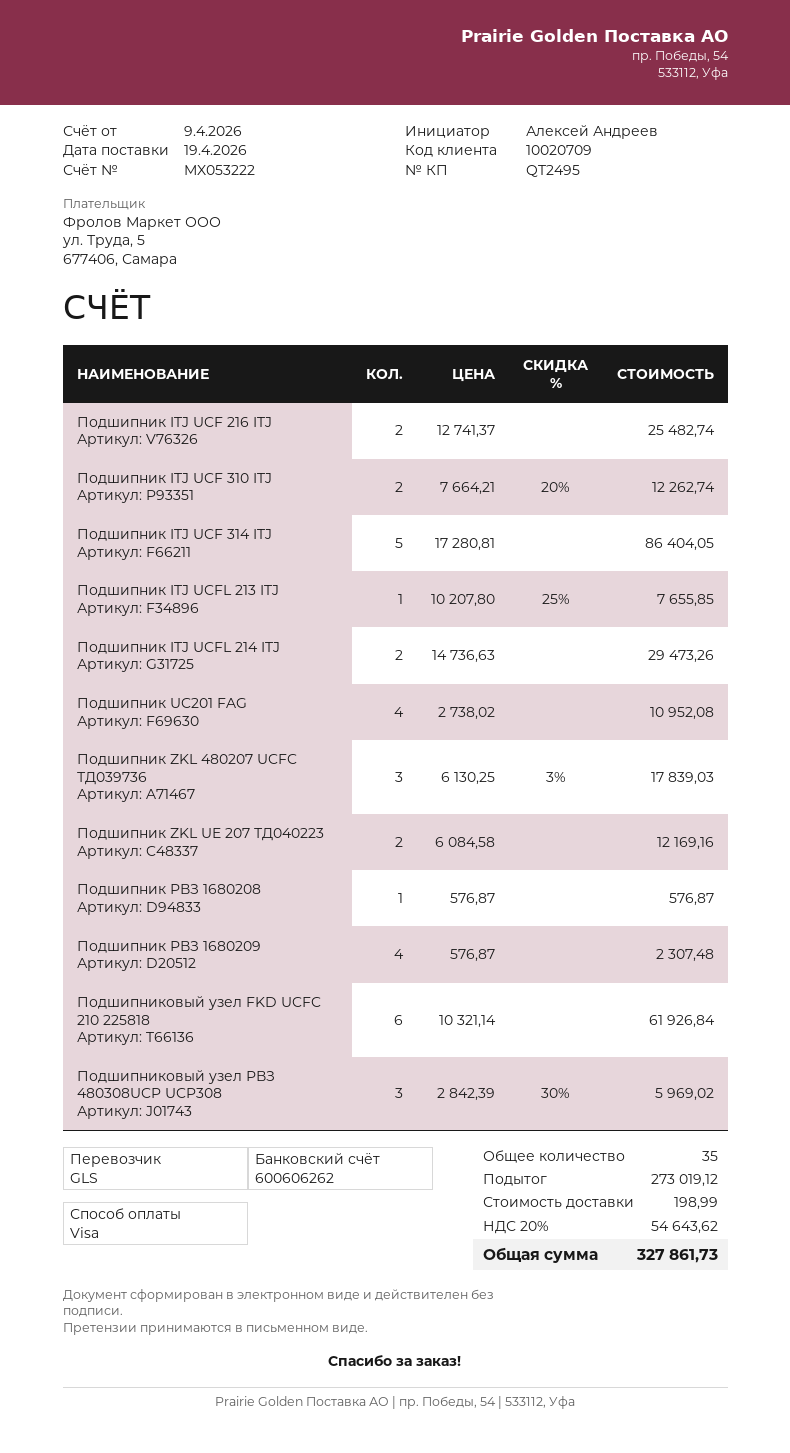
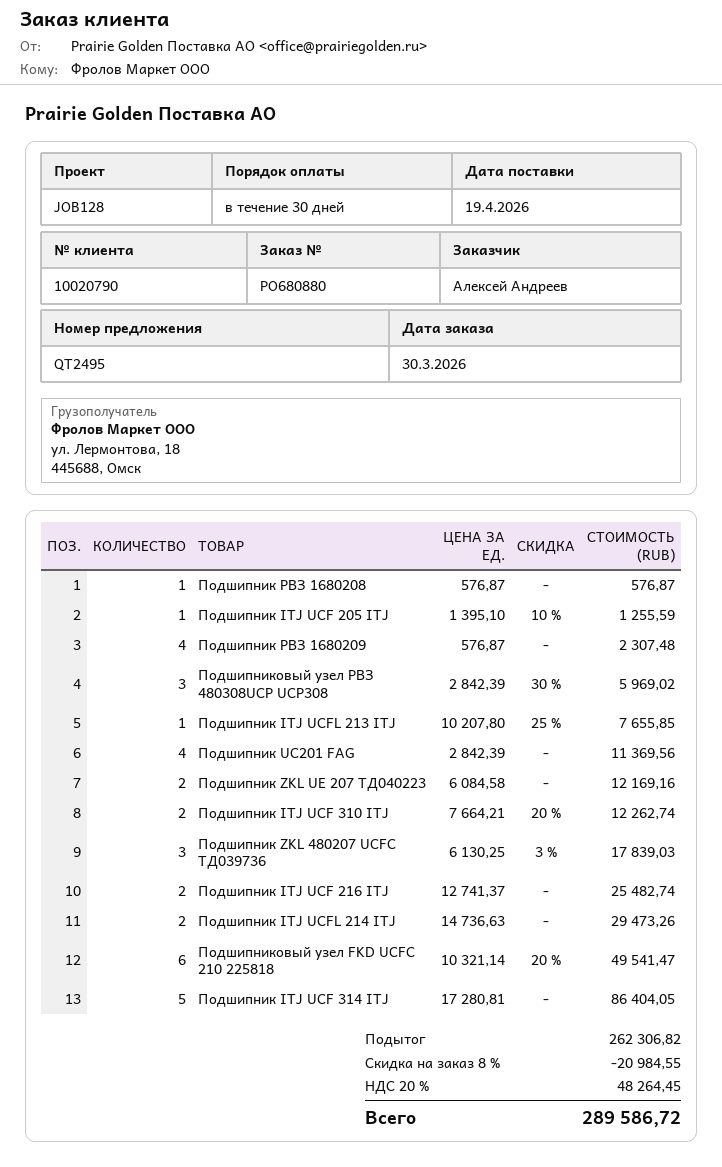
customer number: 10020709 -> 10020790
Подшипник UC201 FAG: 4 x 2738.02 = 10952.08 -> 4 x 2842.39 = 11369.56
Подшипниковый узел FKD UCFC 210 225818: 6 x 10321.14 = 61926.84 -> 6 x 10321.14 - 20% = 49541.47
Подшипник ITJ UCF 205 ITJ: none -> 1 x 1395.10 - 10% = 1255.59
subtotal: 273019.12 -> 262306.82
discount: none -> 8% = 20984.55
shipping: 198.99 -> none
tax: 20% = 54643.62 -> 20% = 48264.45
total: 327861.73 -> 289586.72

